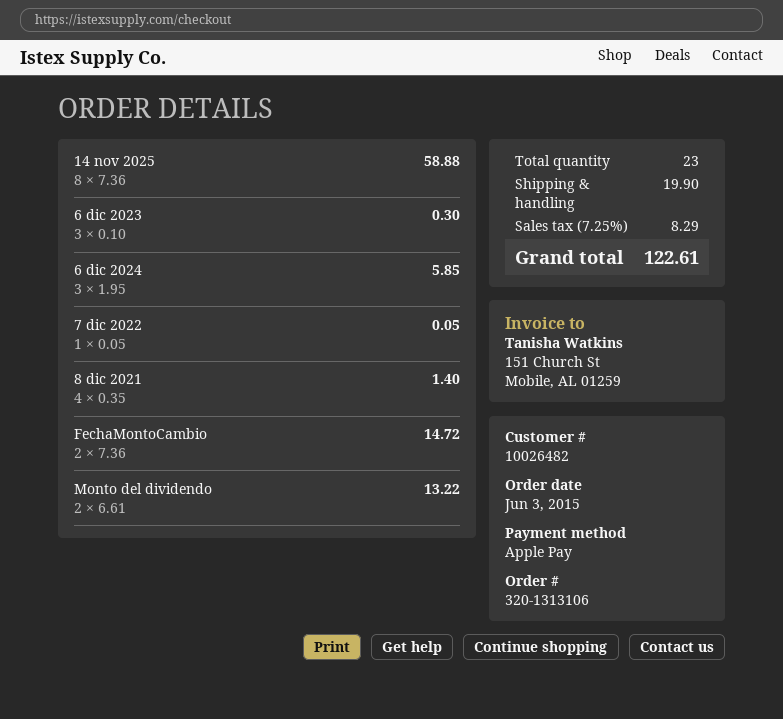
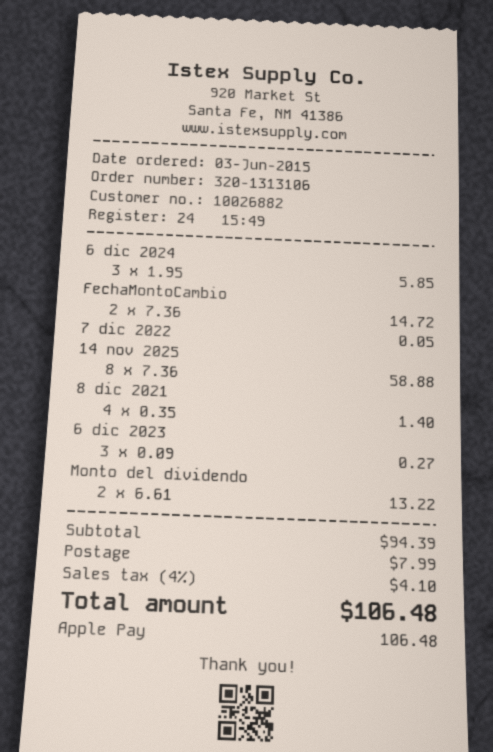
customer number: 10026482 -> 10026882
6 dic 2023: 3 x 0.10 = 0.30 -> 3 x 0.09 = 0.27
shipping: 19.90 -> 7.99
tax: 7.25% = 8.29 -> 4% = 4.10
total: 122.61 -> 106.48

